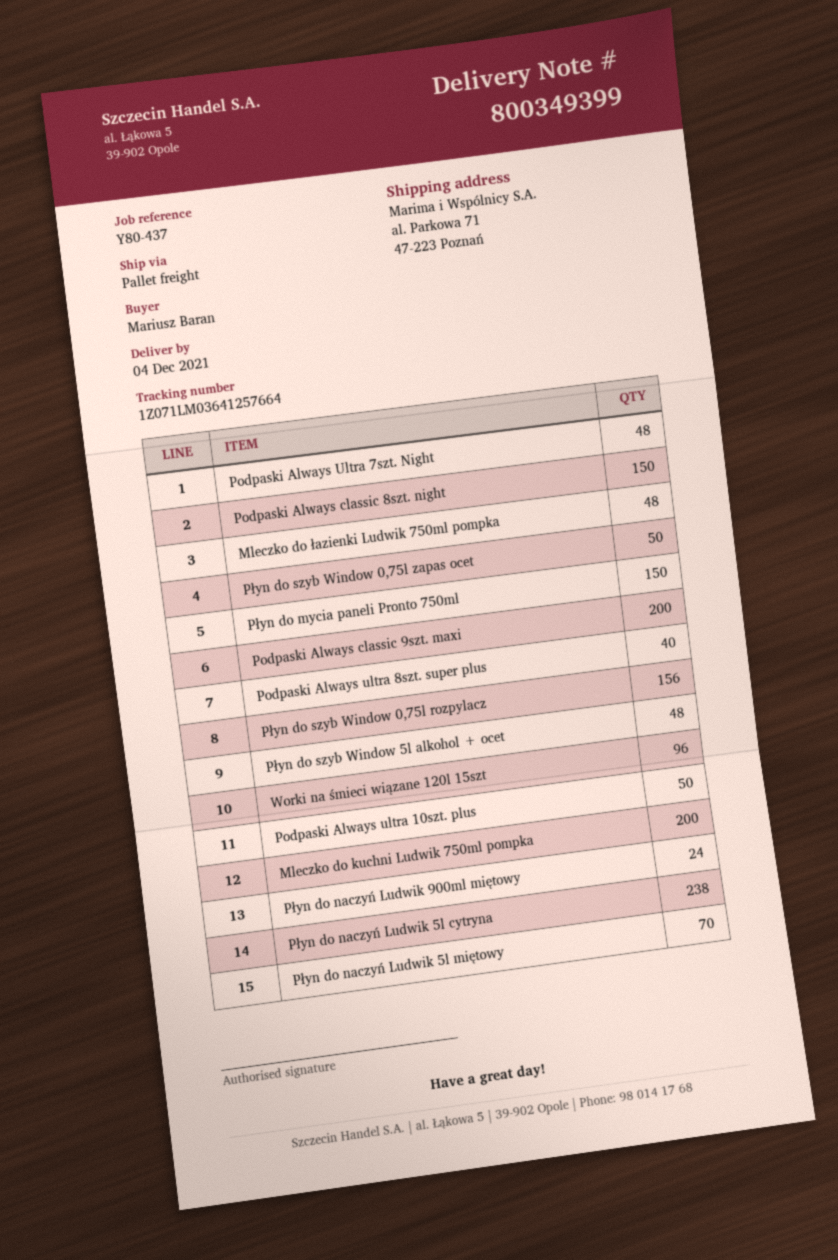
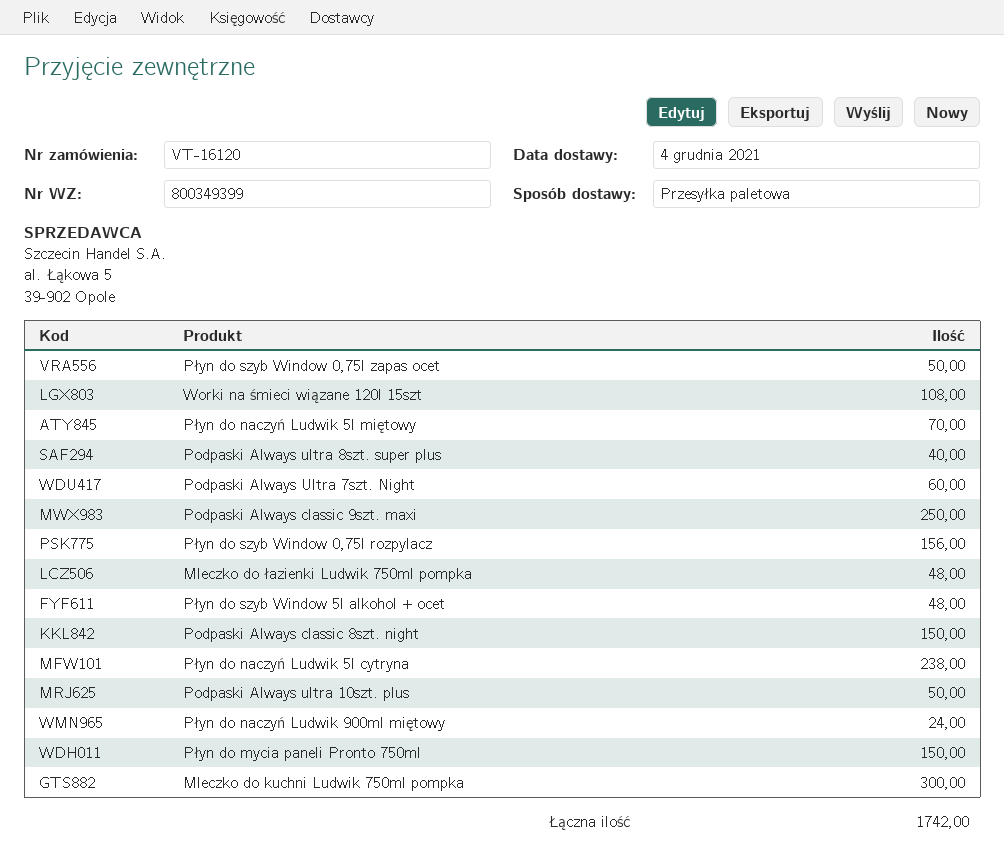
Podpaski Always Ultra 7szt. Night: 48 -> 60
Podpaski Always classic 9szt. maxi: 200 -> 250
Worki na śmieci wiązane 120l 15szt: 96 -> 108
Mleczko do kuchni Ludwik 750ml pompka: 200 -> 300

